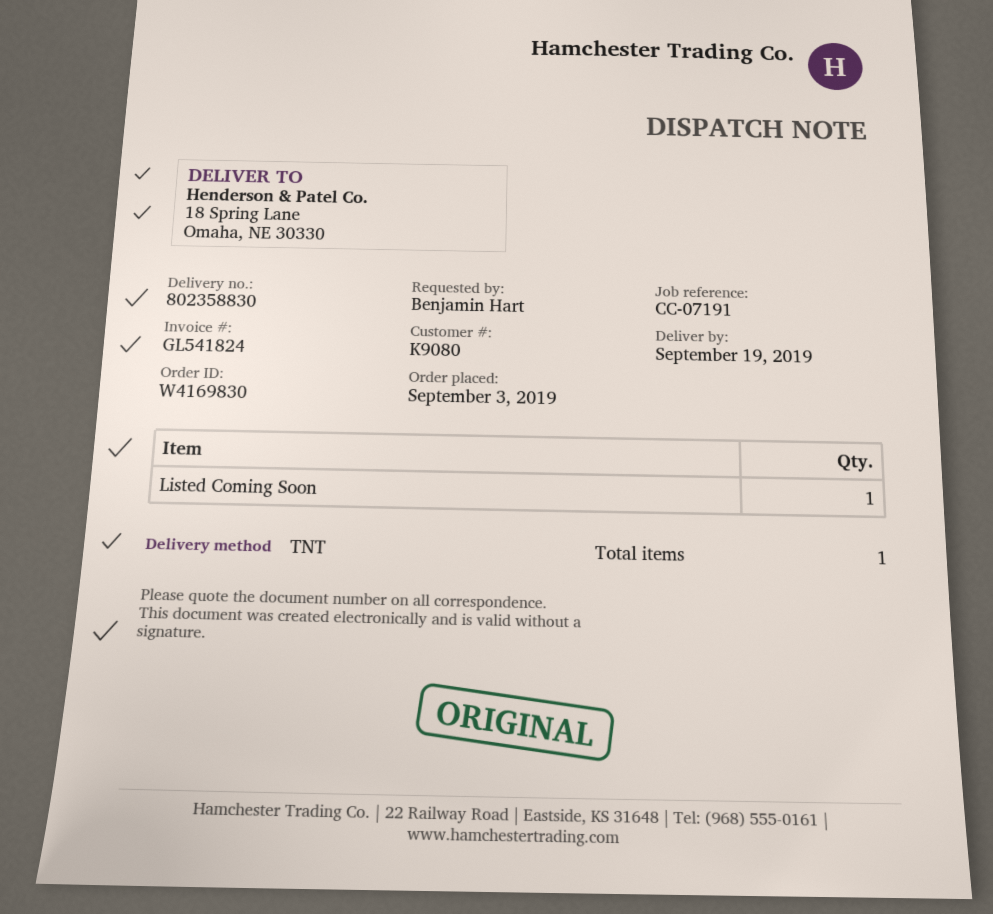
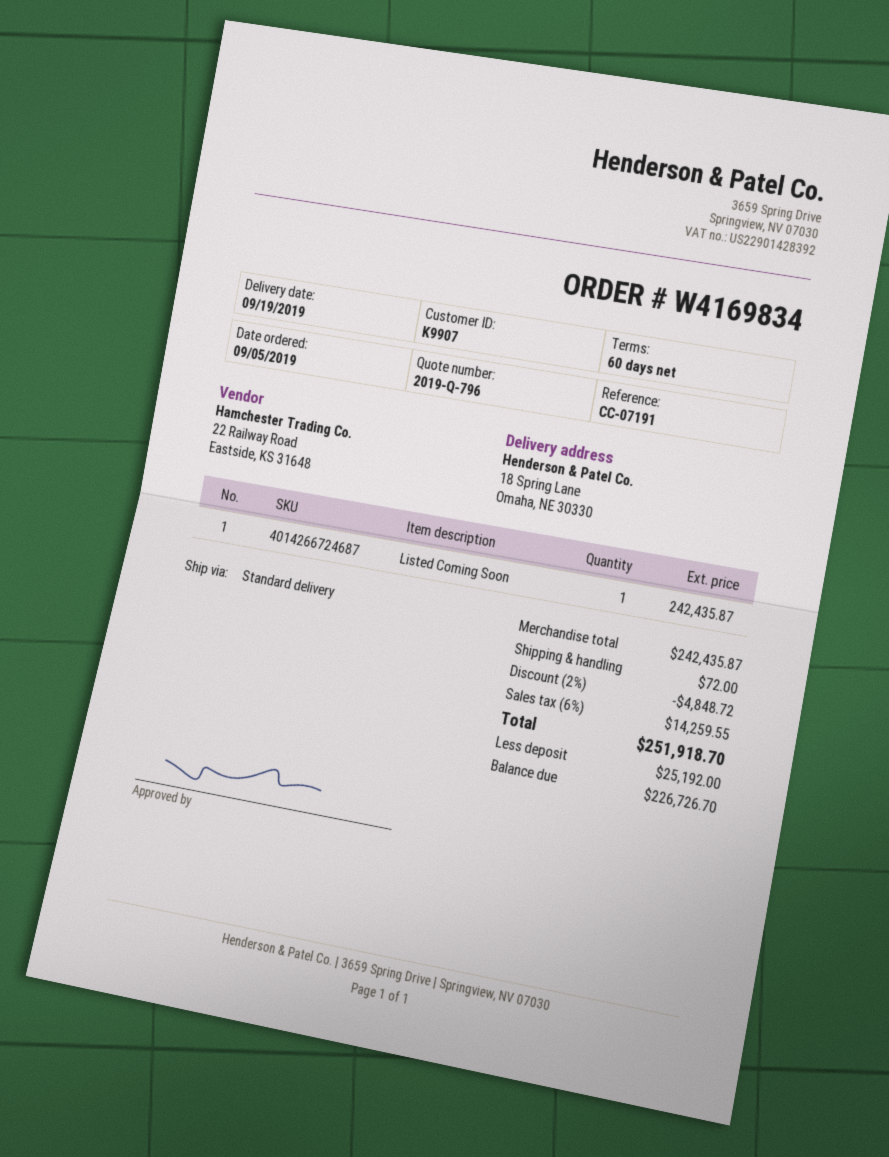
order number: W4169830 -> W4169834
order date: 2019-09-03 -> 2019-09-05
customer number: K9080 -> K9907
shipping method: TNT -> standard

